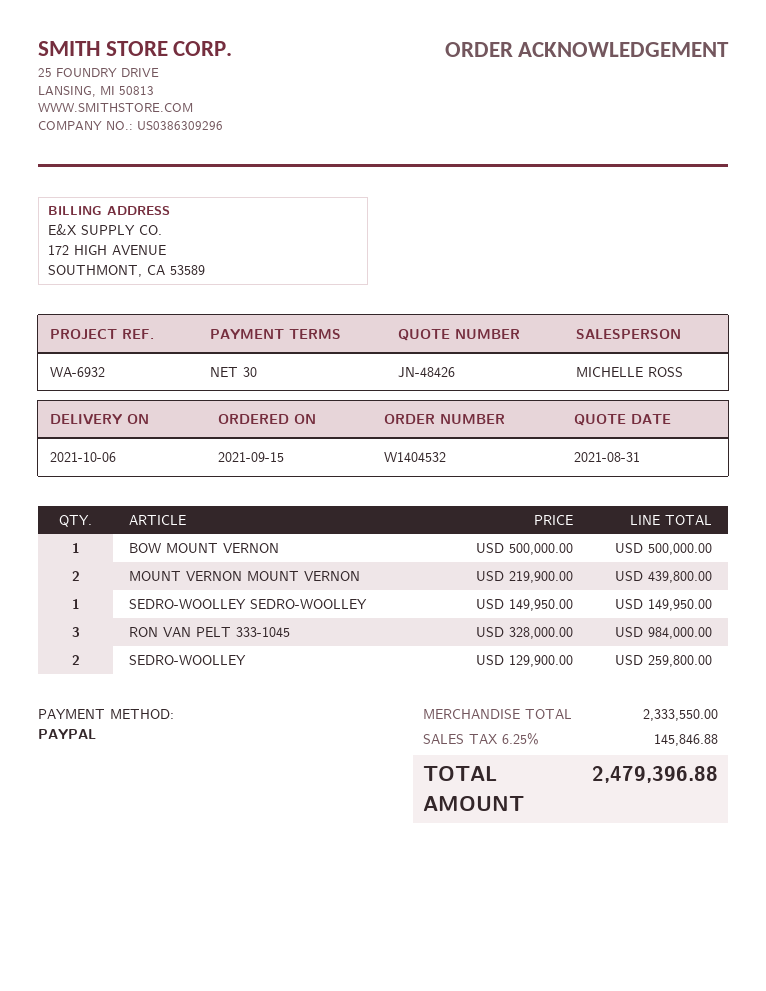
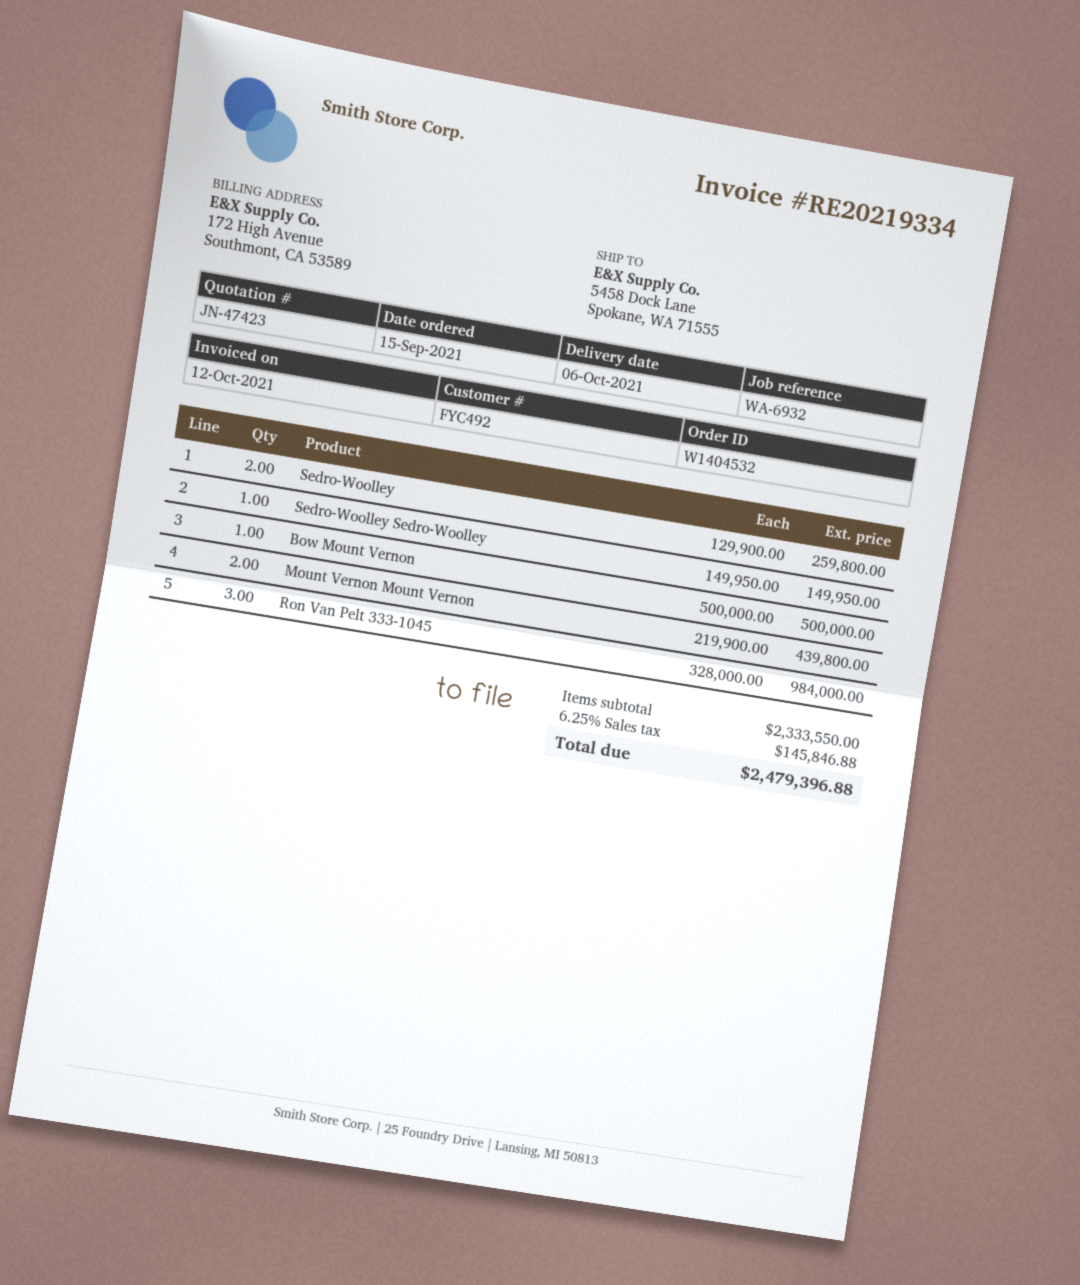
quote number: JN-48426 -> JN-47423

